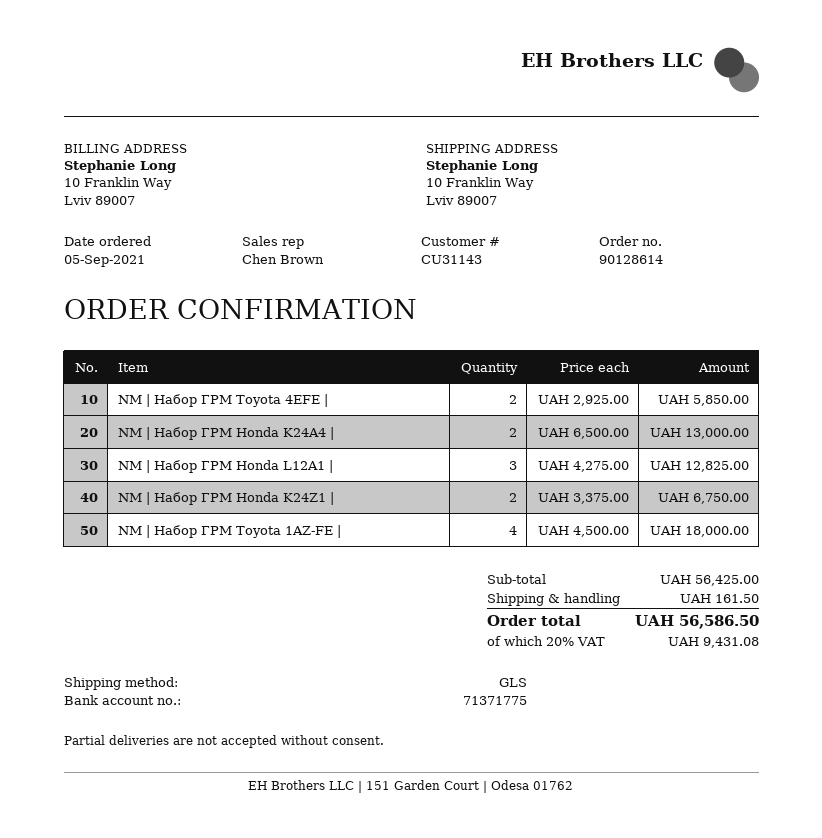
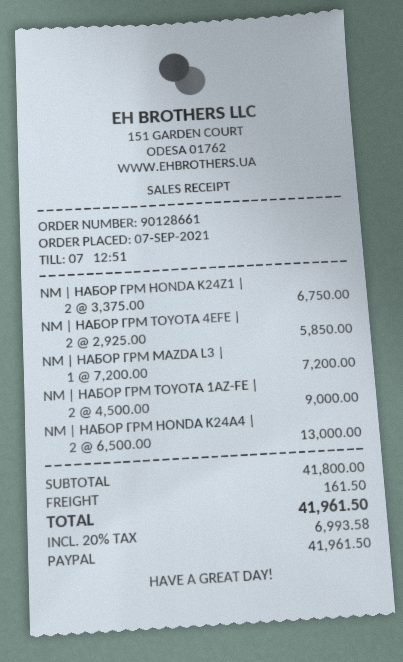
order number: 90128614 -> 90128661
order date: 2021-09-05 -> 2021-09-07
NM | Набор ГРМ Honda L12A1 |: 3 x 4275.00 = 12825.00 -> none
NM | Набор ГРМ Toyota 1AZ-FE |: 4 x 4500.00 = 18000.00 -> 2 x 4500.00 = 9000.00
NM | НАБОР ГРМ MAZDA L3 |: none -> 1 x 7200.00 = 7200.00
subtotal: 56425.00 -> 41800.00
tax: 20% = 9431.08 -> 20% = 6993.58
total: 56586.50 -> 41961.50

